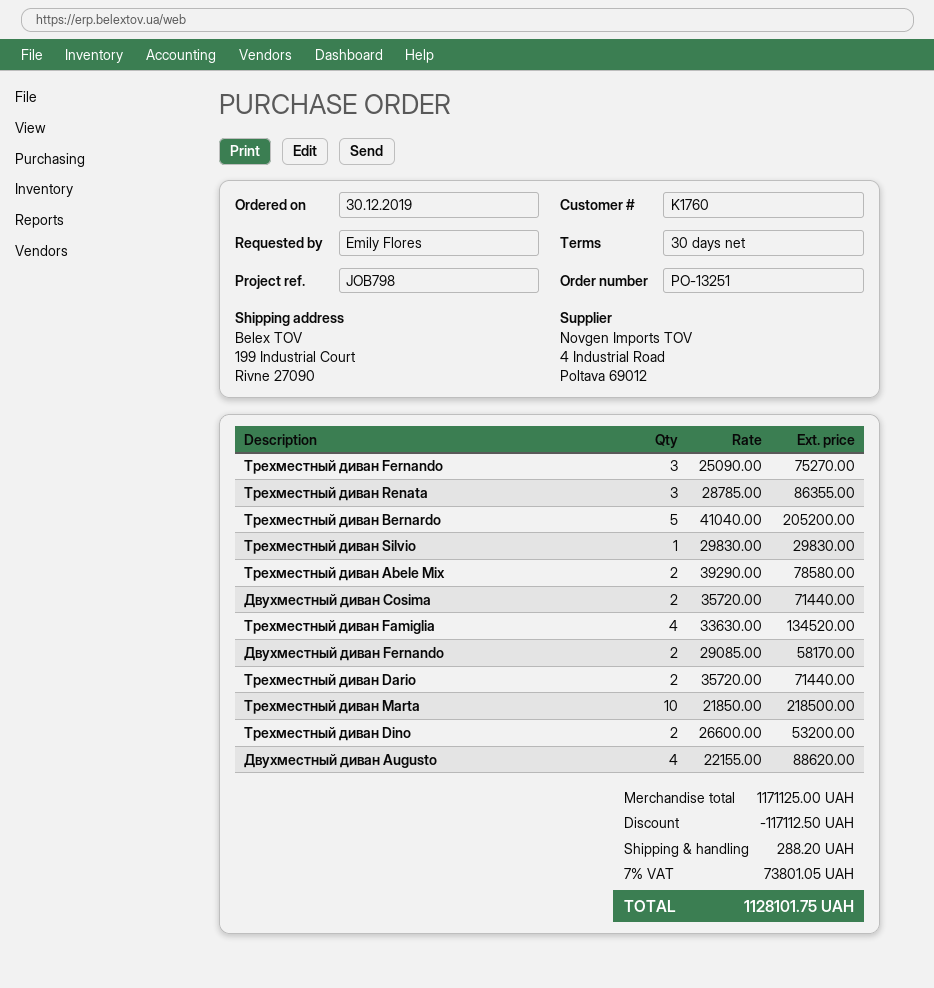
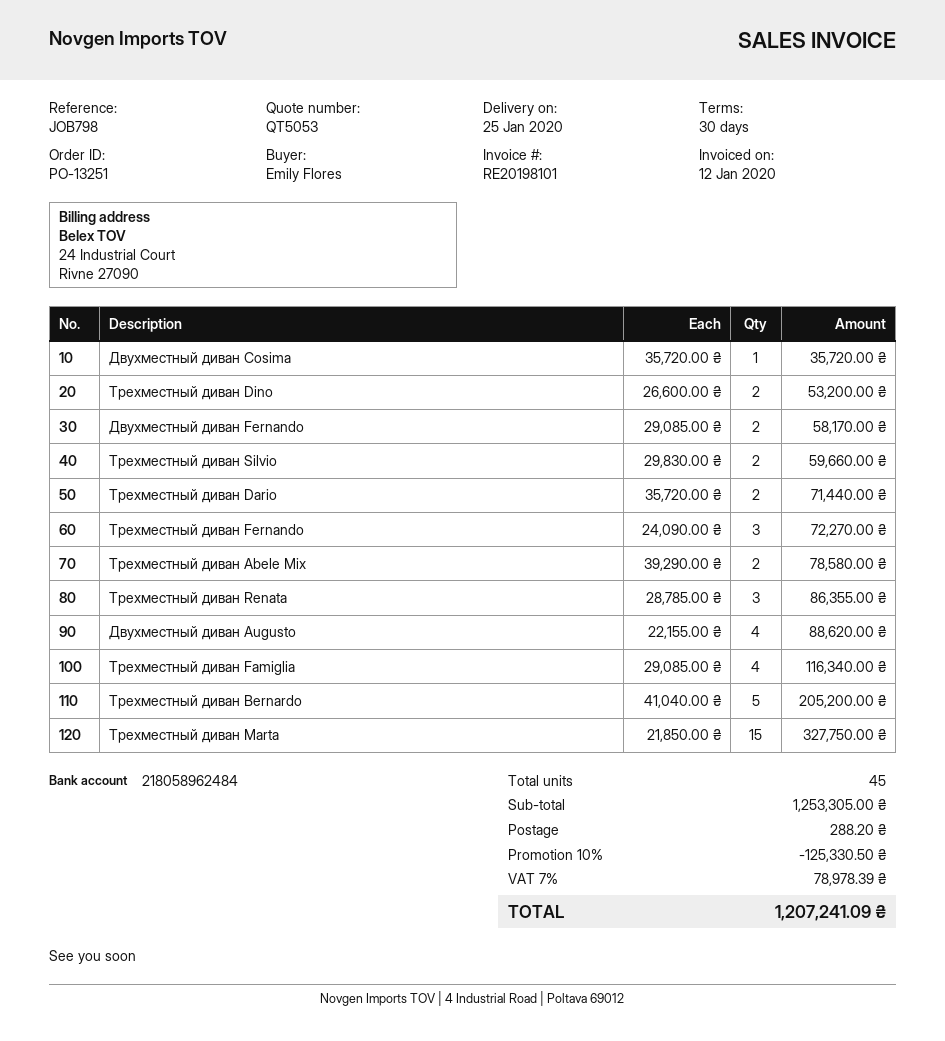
Трехместный диван Fernando: 3 x 25090.00 = 75270.00 -> 3 x 24090.00 = 72270.00
Трехместный диван Silvio: 1 x 29830.00 = 29830.00 -> 2 x 29830.00 = 59660.00
Двухместный диван Cosima: 2 x 35720.00 = 71440.00 -> 1 x 35720.00 = 35720.00
Трехместный диван Famiglia: 4 x 33630.00 = 134520.00 -> 4 x 29085.00 = 116340.00
Трехместный диван Marta: 10 x 21850.00 = 218500.00 -> 15 x 21850.00 = 327750.00
subtotal: 1171125.00 -> 1253305.00
discount: 117112.50 -> 125330.50
tax: 7% = 73801.05 -> 7% = 78978.39
total: 1128101.75 -> 1207241.09

